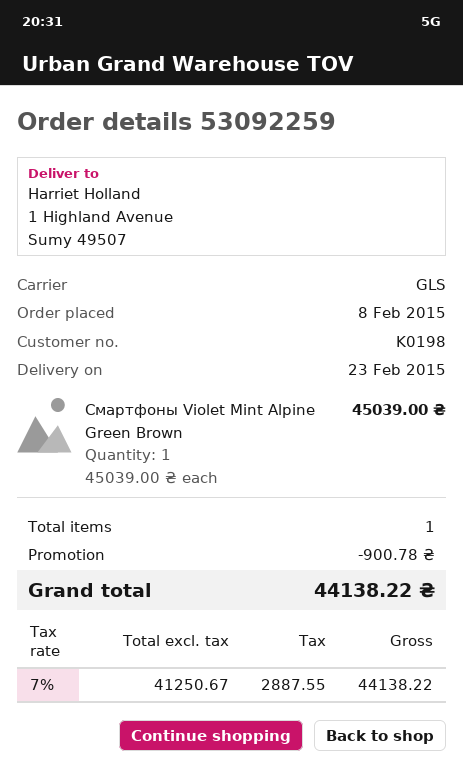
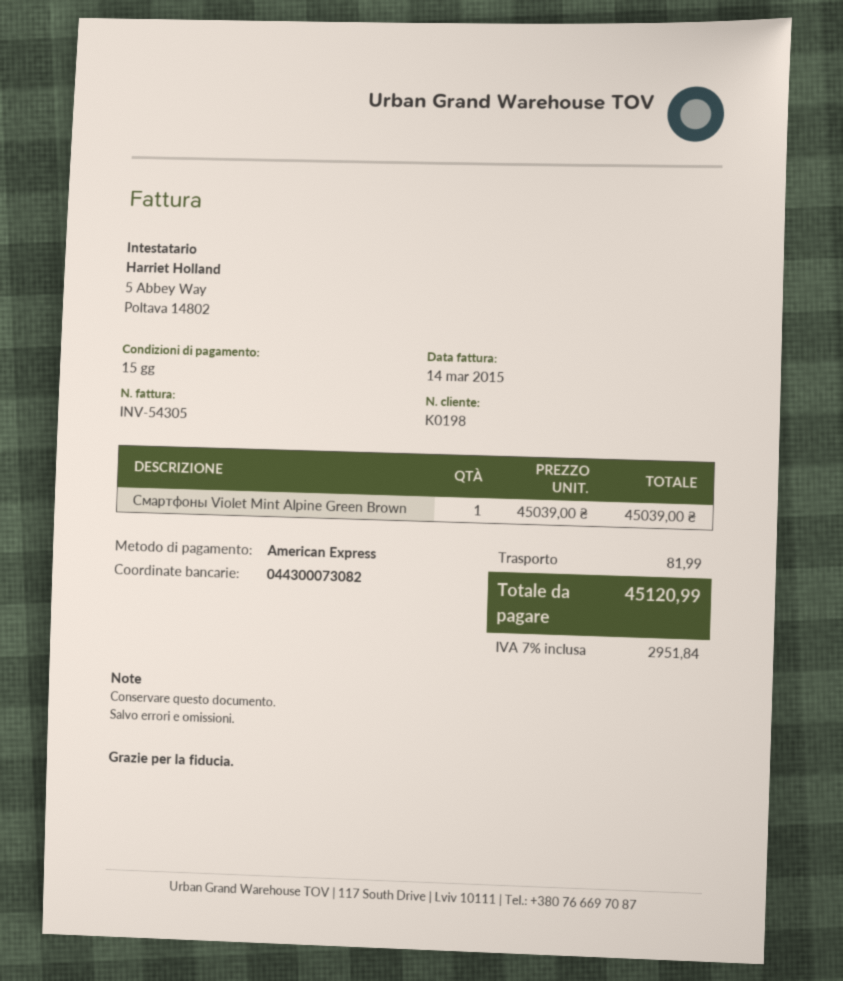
discount: 900.78 -> none
shipping: none -> 81.99
tax: 7% = 2887.55 -> 7% = 2951.84
total: 44138.22 -> 45120.99

